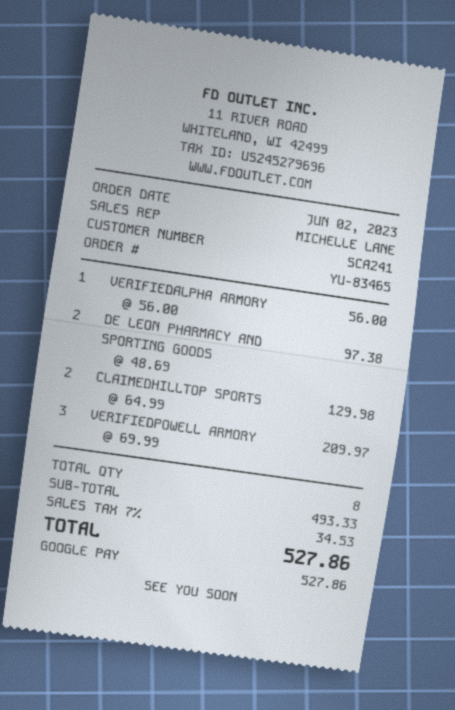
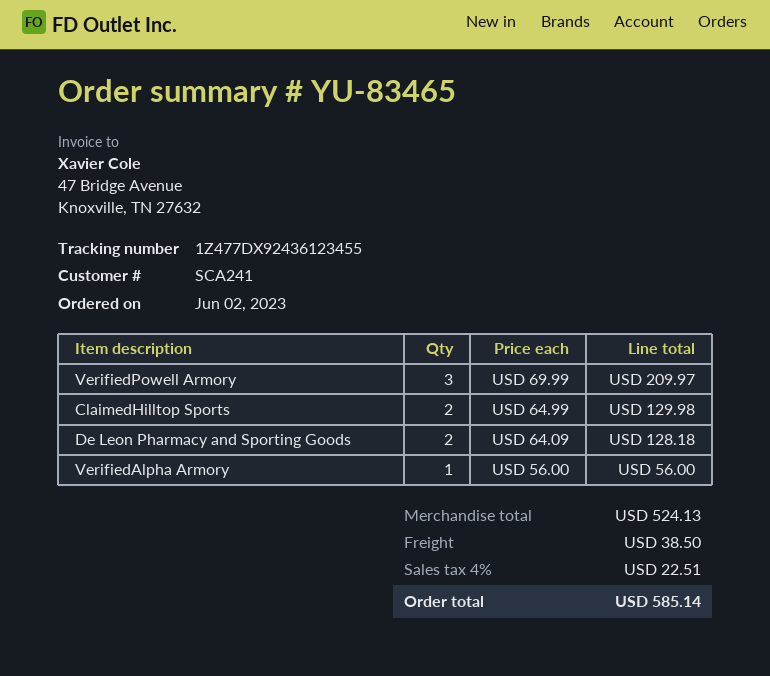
DE LEON PHARMACY AND SPORTING GOODS: 2 x 48.69 = 97.38 -> 2 x 64.09 = 128.18
subtotal: 493.33 -> 524.13
shipping: none -> 38.50
tax: 7% = 34.53 -> 4% = 22.51
total: 527.86 -> 585.14

